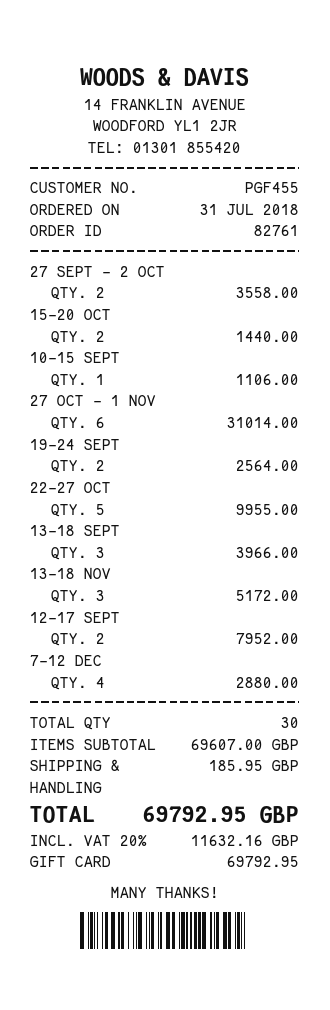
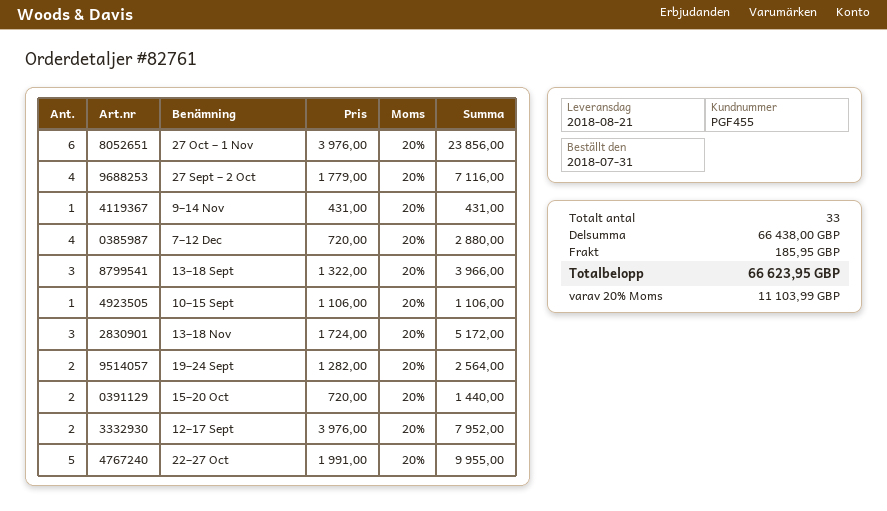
27 SEPT – 2 OCT: 2 for 3558.00 -> 4 for 7116.00
27 OCT – 1 NOV: 6 for 31014.00 -> 6 for 23856.00
9–14 Nov: none -> 1 for 431.00
total quantity: 30 -> 33
subtotal: 69607.00 -> 66438.00
tax: 20% = 11632.16 -> 20% = 11103.99
total: 69792.95 -> 66623.95

